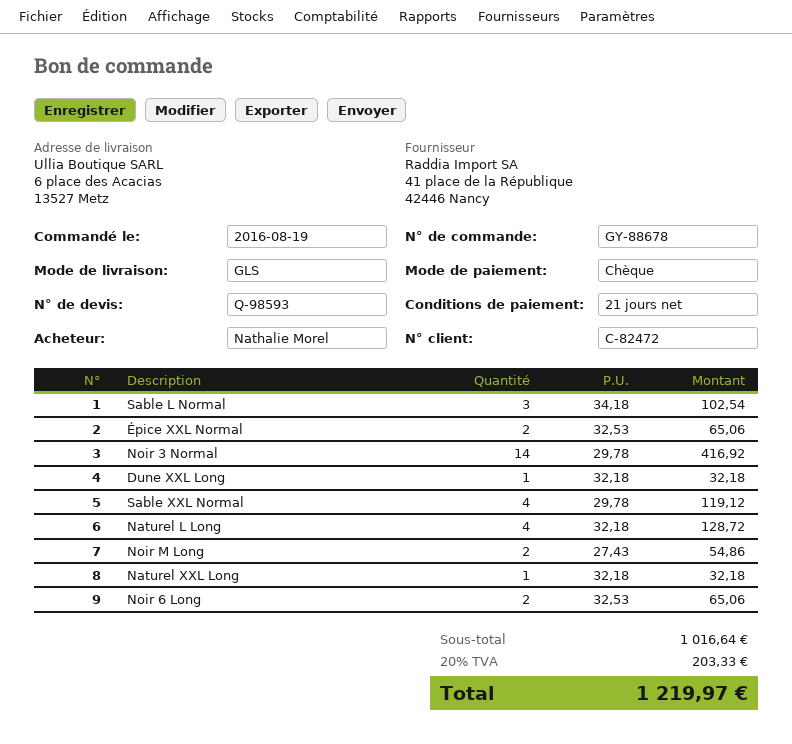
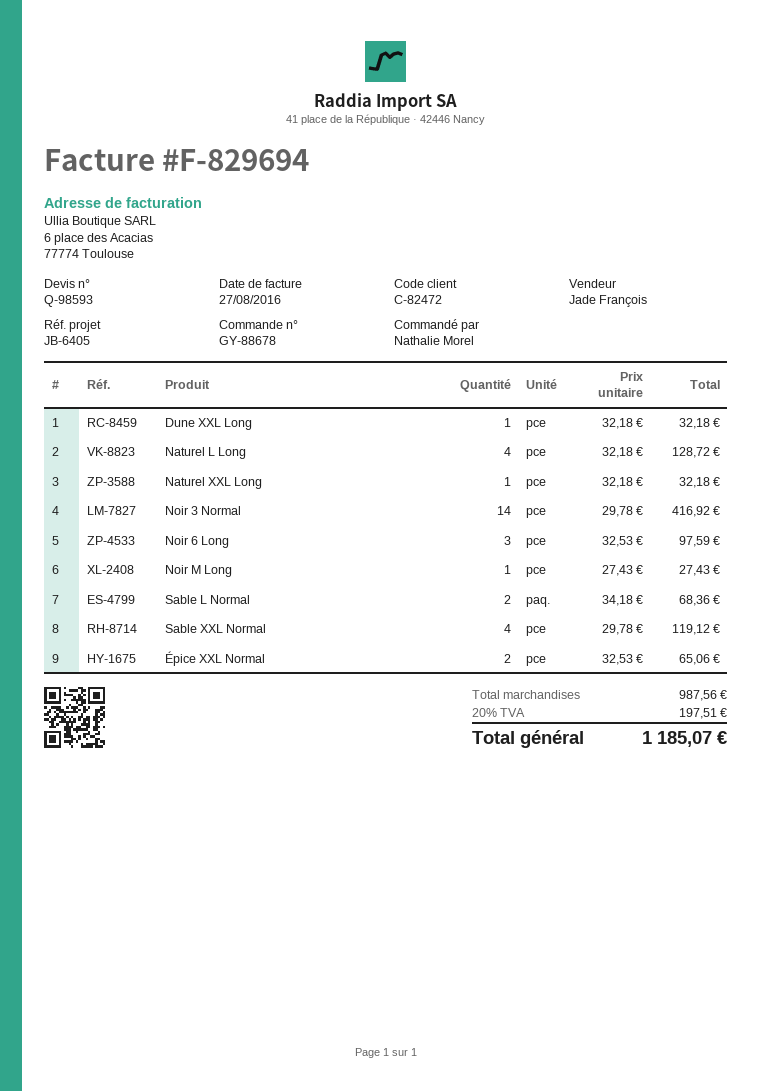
Sable L Normal: 3 x 34.18 = 102.54 -> 2 x 34.18 = 68.36
Noir M Long: 2 x 27.43 = 54.86 -> 1 x 27.43 = 27.43
Noir 6 Long: 2 x 32.53 = 65.06 -> 3 x 32.53 = 97.59
subtotal: 1016.64 -> 987.56
tax: 20% = 203.33 -> 20% = 197.51
total: 1219.97 -> 1185.07

